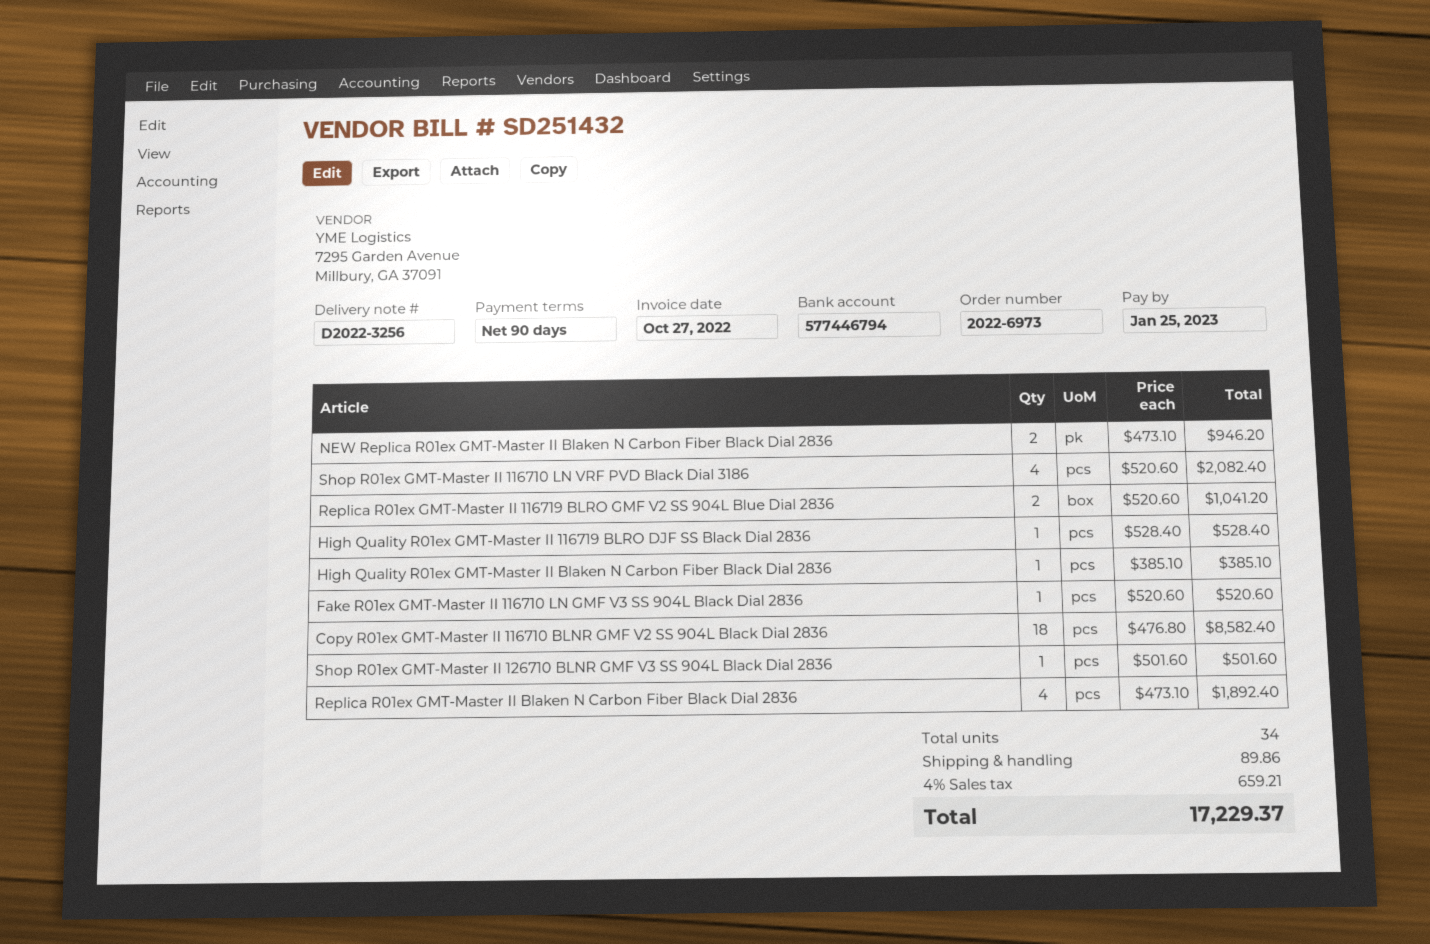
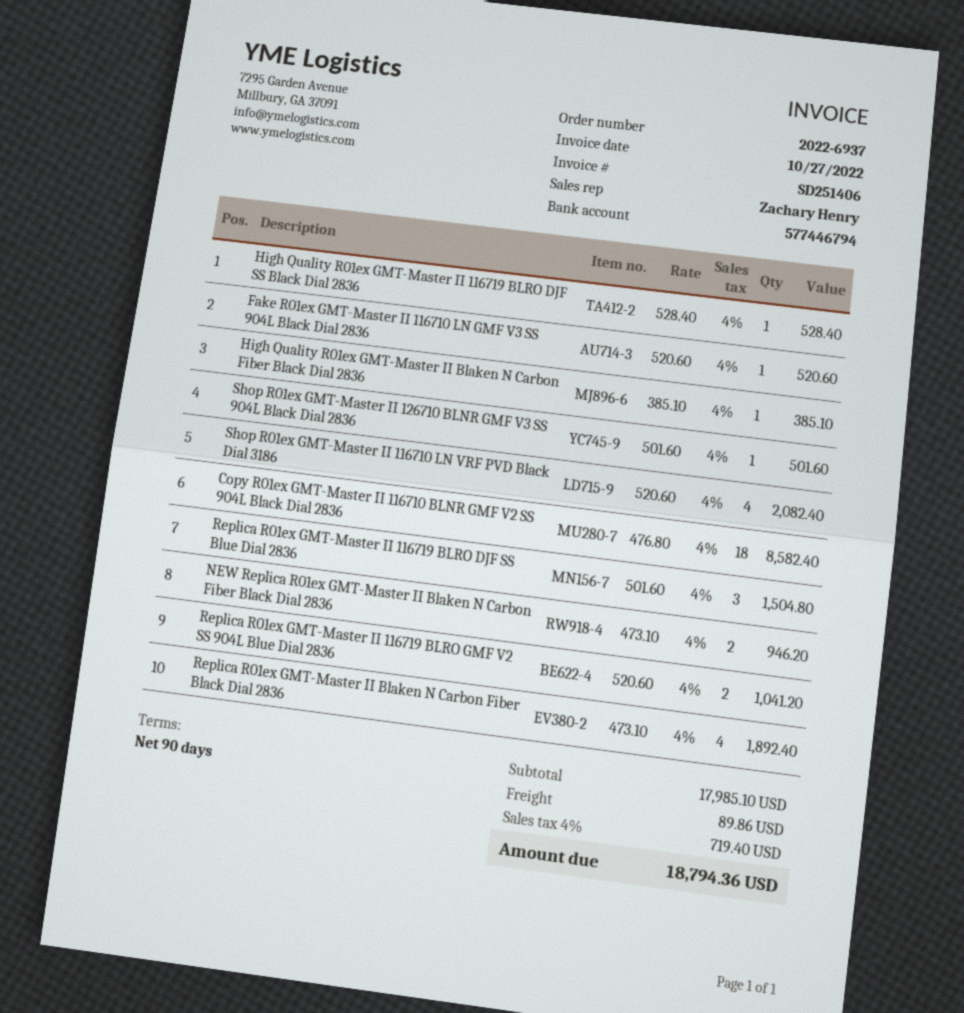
order number: 2022-6973 -> 2022-6937
invoice number: SD251432 -> SD251406
Replica R01ex GMT-Master II 116719 BLRO DJF SS Blue Dial 2836: none -> 3 x 501.60 = 1504.80
tax: 4% = 659.21 -> 4% = 719.40
total: 17229.37 -> 18794.36

